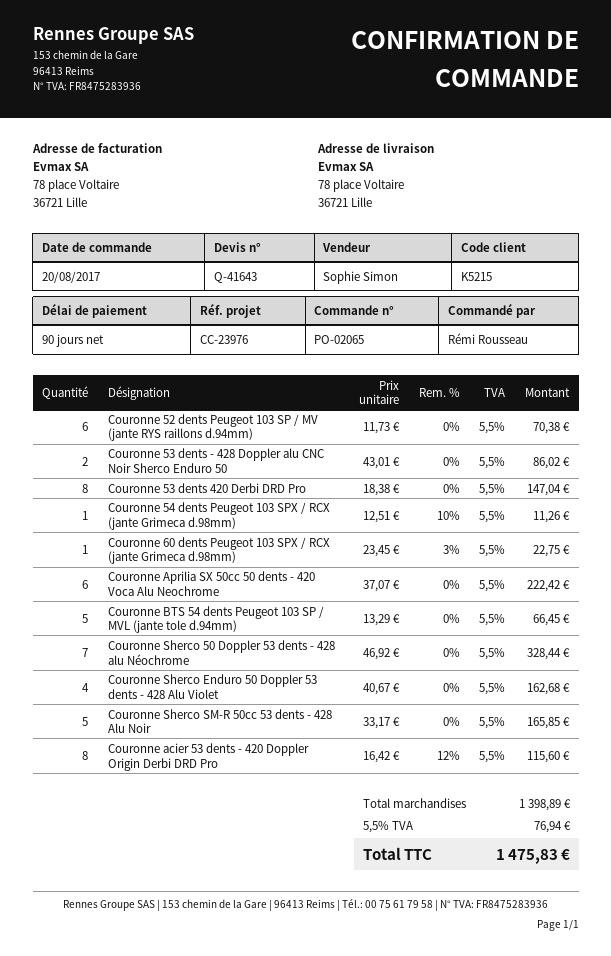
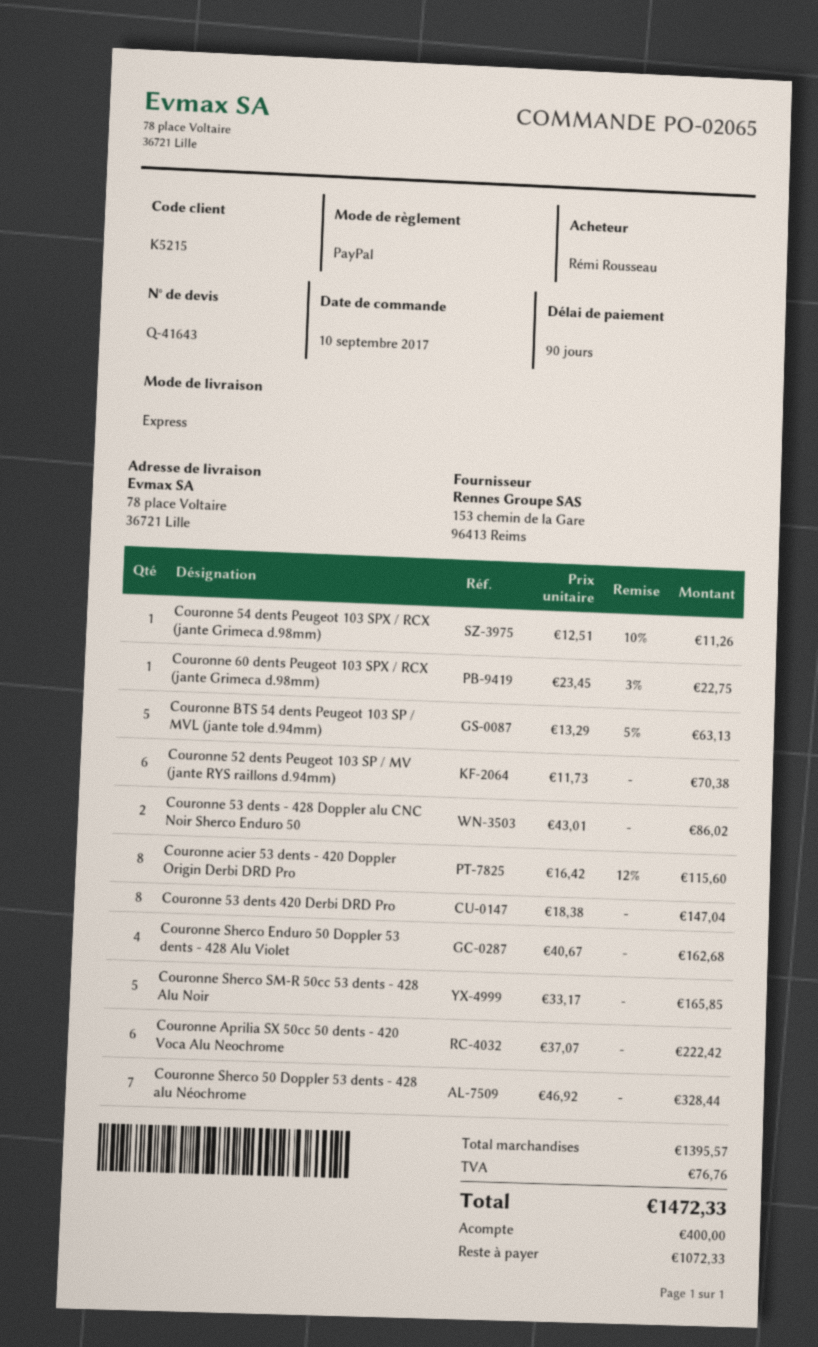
order date: 2017-08-20 -> 2017-09-10
Couronne BTS 54 dents Peugeot 103 SP / MVL (jante tole d.94mm): 5 x 13.29 = 66.45 -> 5 x 13.29 - 5% = 63.13
subtotal: 1398.89 -> 1395.57
tax: 76.94 -> 76.76
total: 1475.83 -> 1472.33

